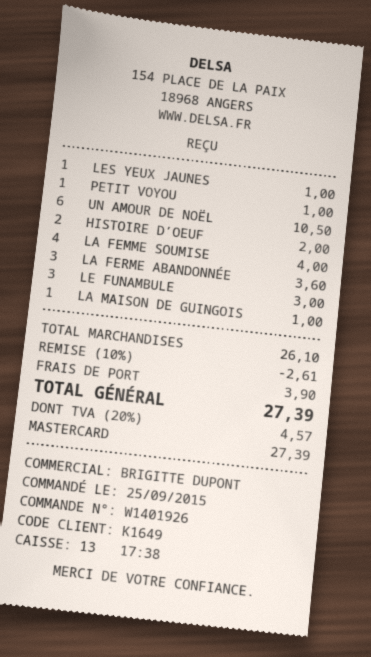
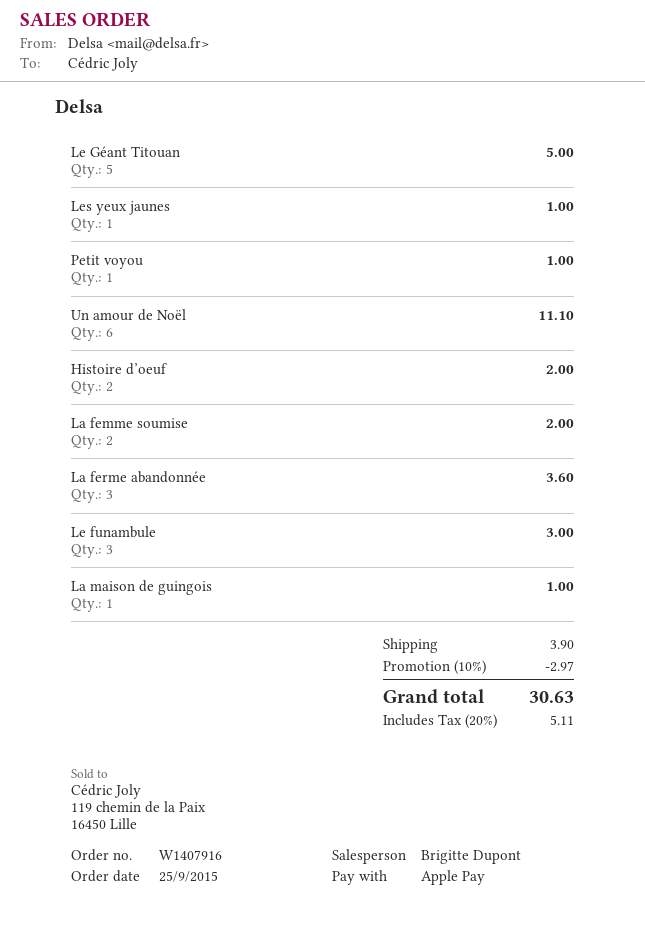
order number: W1401926 -> W1407916
payment method: Mastercard -> Apple Pay
UN AMOUR DE NOËL: 6 for 10.50 -> 6 for 11.10
LA FEMME SOUMISE: 4 for 4.00 -> 2 for 2.00
Le Géant Titouan: none -> 5 for 5.00
discount: 10% = 2.61 -> 10% = 2.97
tax: 20% = 4.57 -> 20% = 5.11
total: 27.39 -> 30.63

